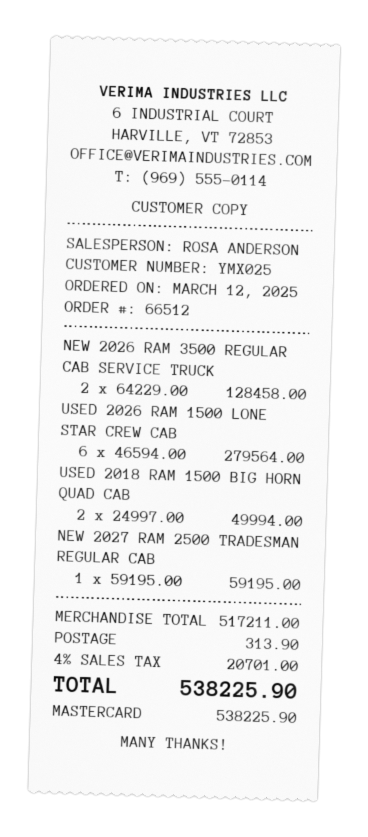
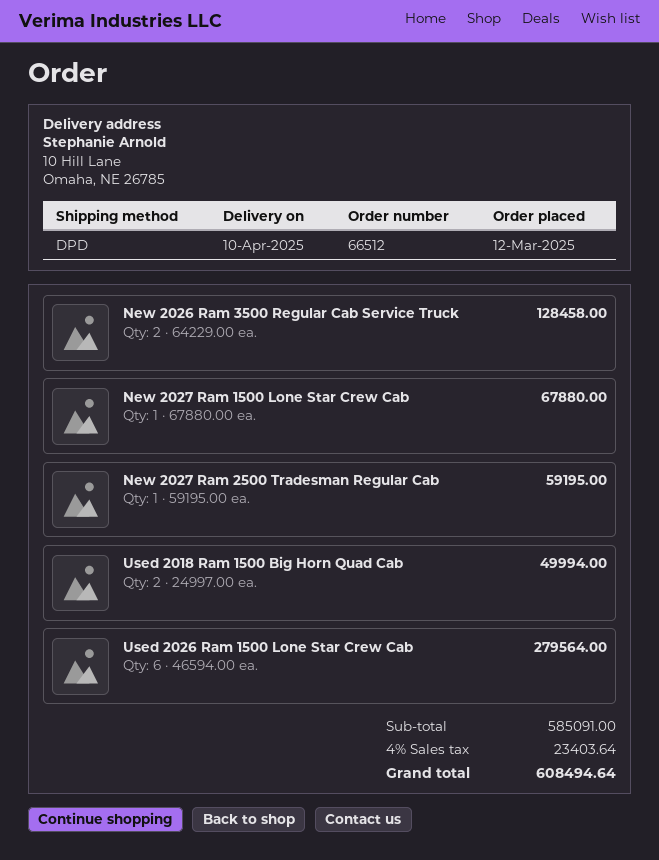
New 2027 Ram 1500 Lone Star Crew Cab: none -> 1 x 67880.00 = 67880.00
subtotal: 517211.00 -> 585091.00
shipping: 313.90 -> none
tax: 4% = 20701.00 -> 4% = 23403.64
total: 538225.90 -> 608494.64

